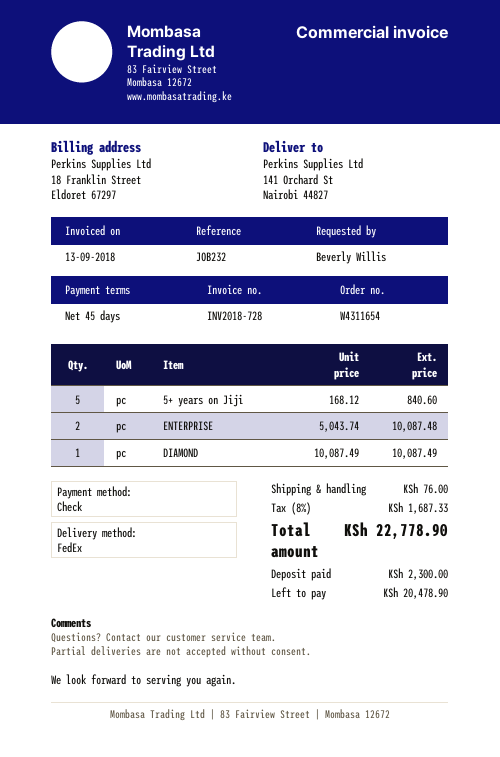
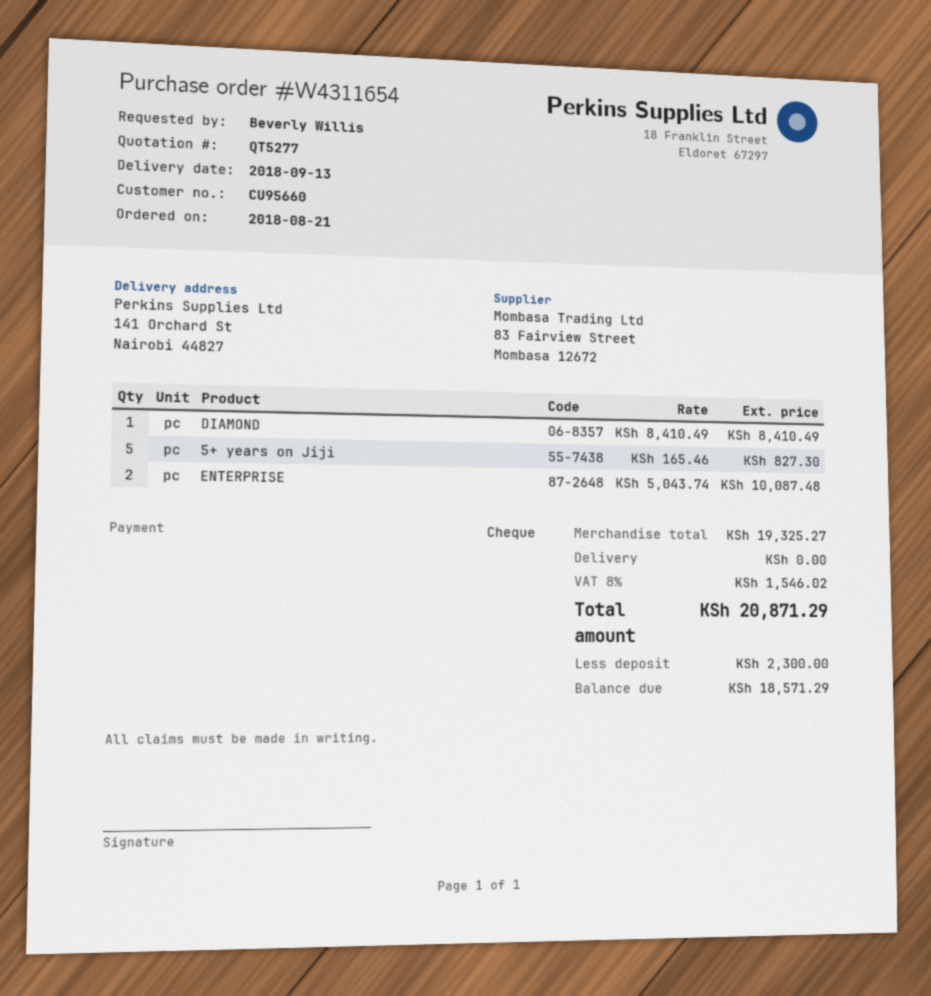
5+ years on Jiji: 5 x 168.12 = 840.60 -> 5 x 165.46 = 827.30
DIAMOND: 1 x 10087.49 = 10087.49 -> 1 x 8410.49 = 8410.49
shipping: 76.00 -> 0.00
tax: 8% = 1687.33 -> 8% = 1546.02
total: 22778.90 -> 20871.29
balance: 20478.90 -> 18571.29

